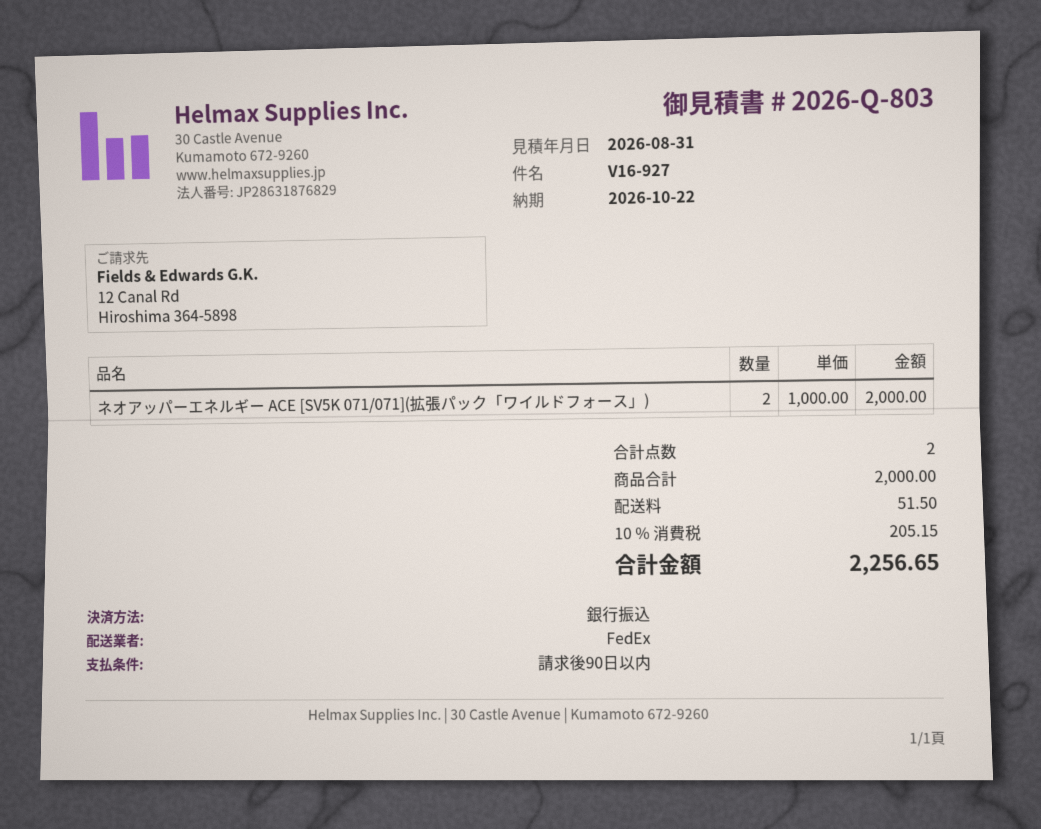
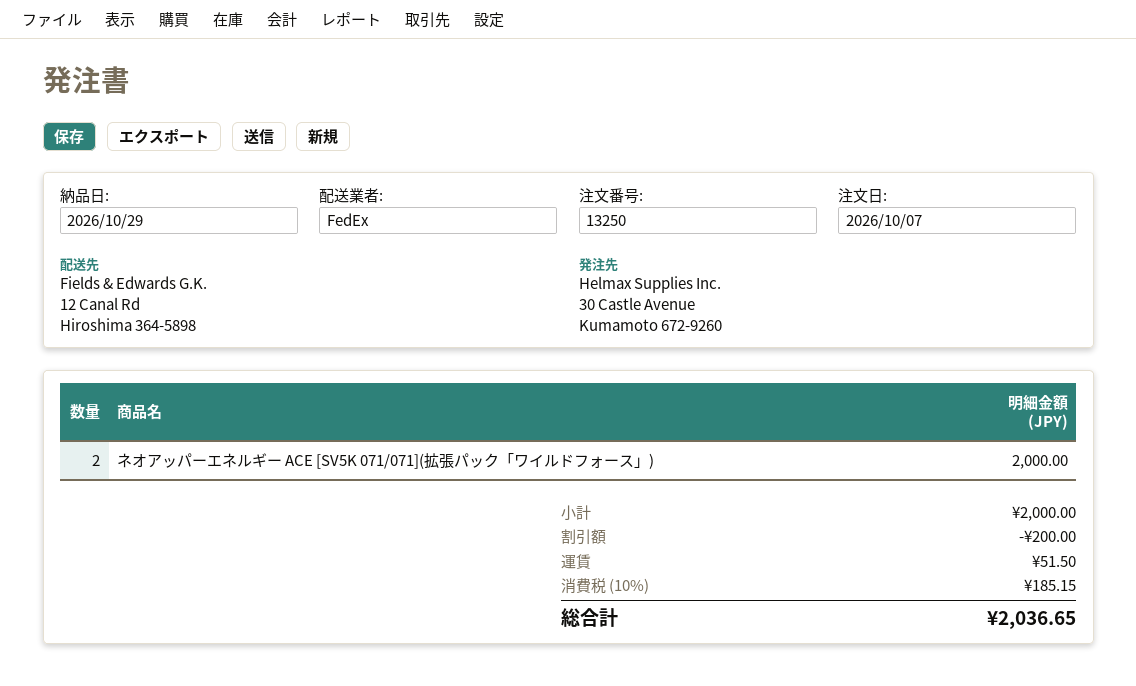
delivery date: 2026-10-22 -> 2026-10-29
discount: none -> 200.00
tax: 10% = 205.15 -> 10% = 185.15
total: 2256.65 -> 2036.65

